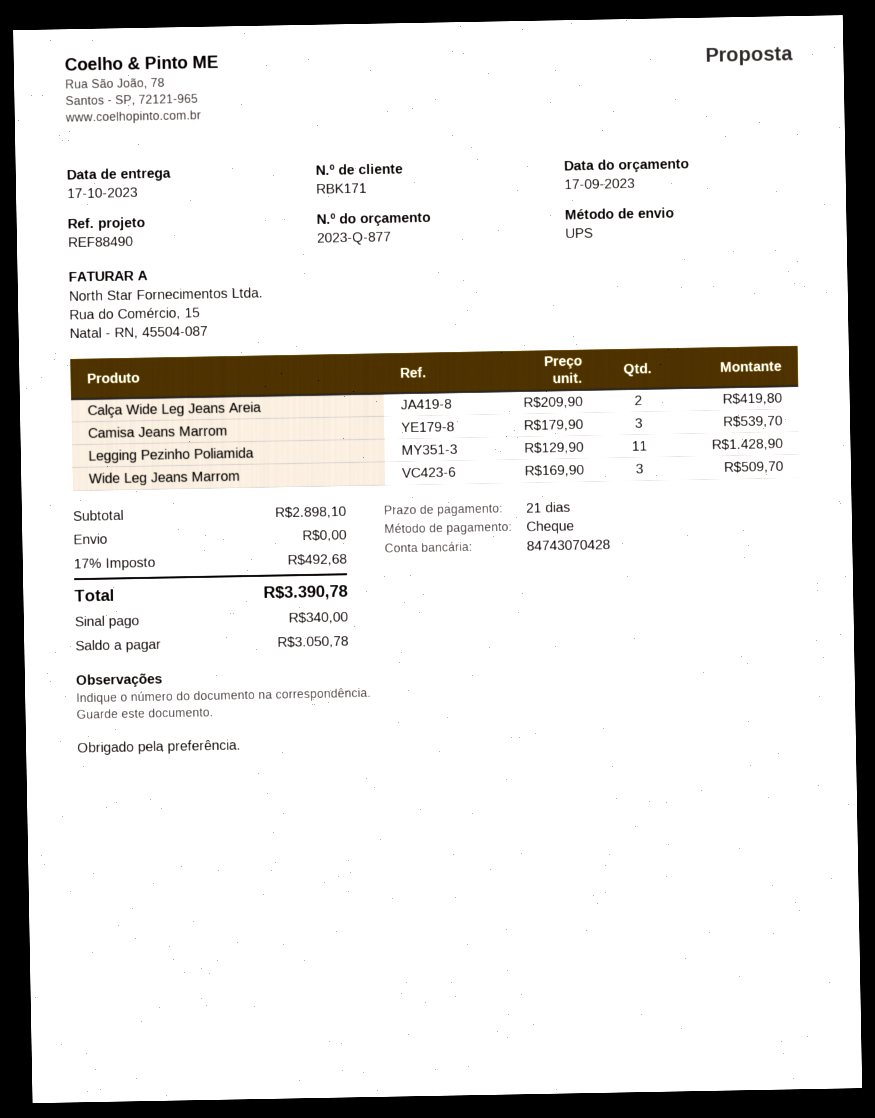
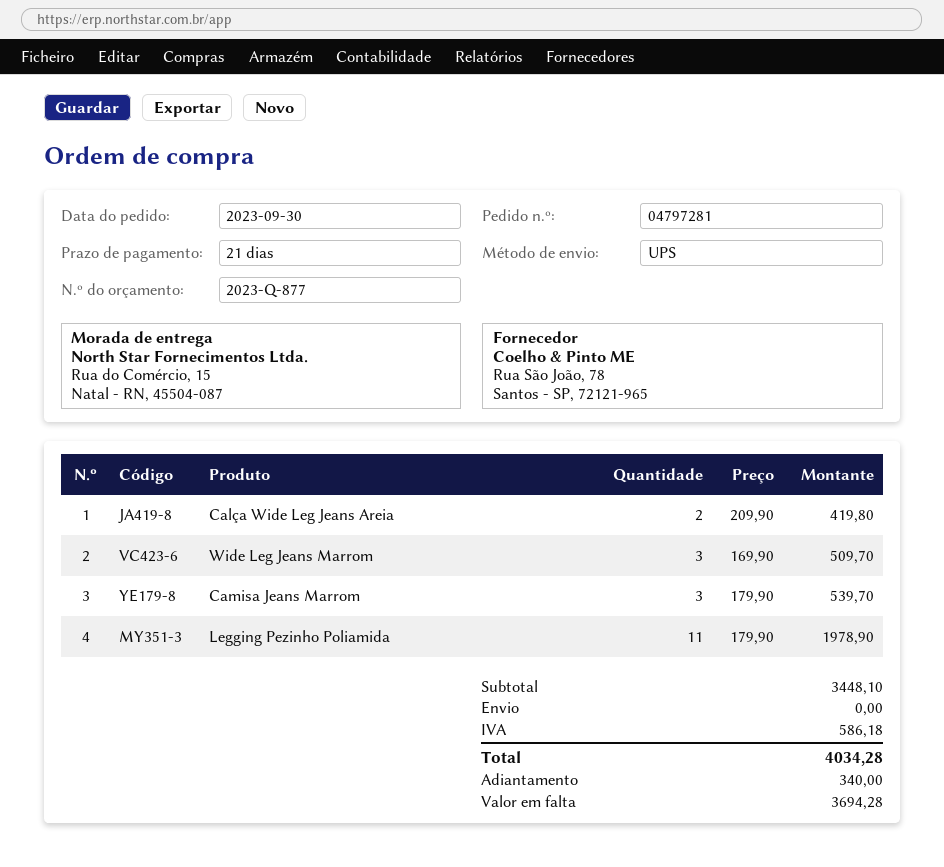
Legging Pezinho Poliamida: 11 x 129.90 = 1428.90 -> 11 x 179.90 = 1978.90
subtotal: 2898.10 -> 3448.10
tax: 492.68 -> 586.18
total: 3390.78 -> 4034.28
balance: 3050.78 -> 3694.28

